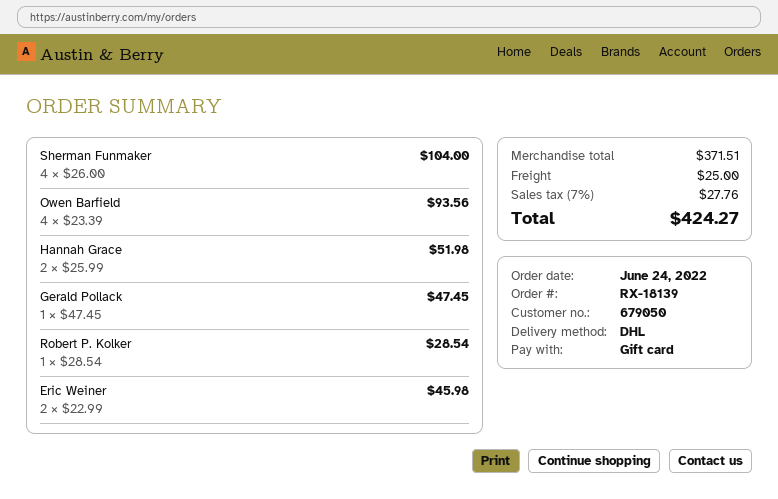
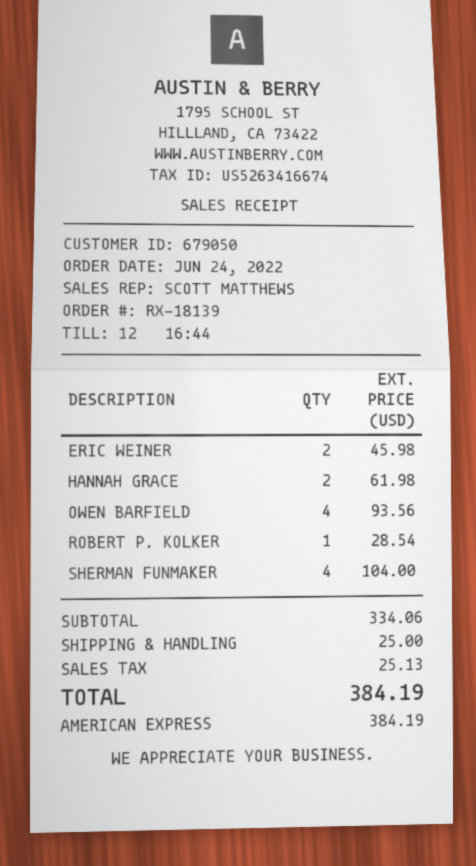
payment method: gift card -> American Express
Hannah Grace: 2 for 51.98 -> 2 for 61.98
Gerald Pollack: 1 for 47.45 -> none
subtotal: 371.51 -> 334.06
tax: 27.76 -> 25.13
total: 424.27 -> 384.19

